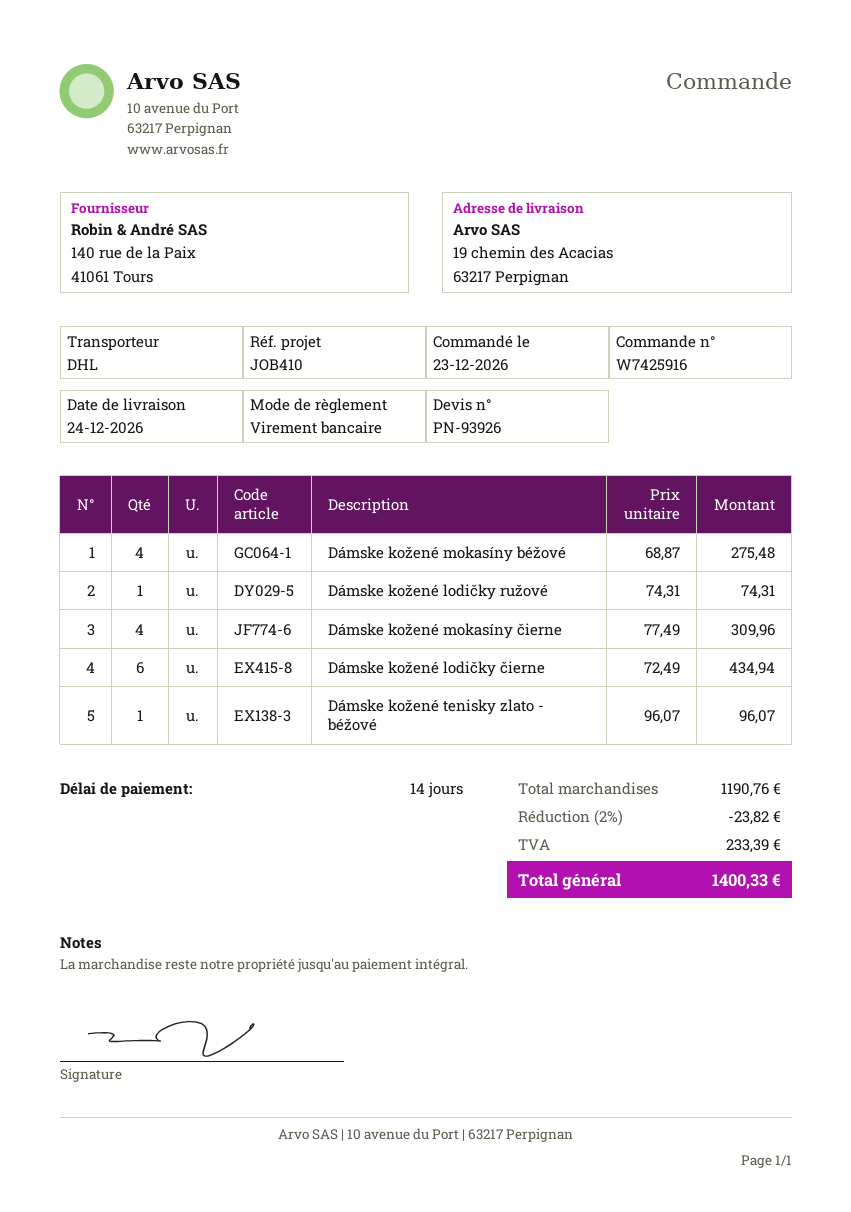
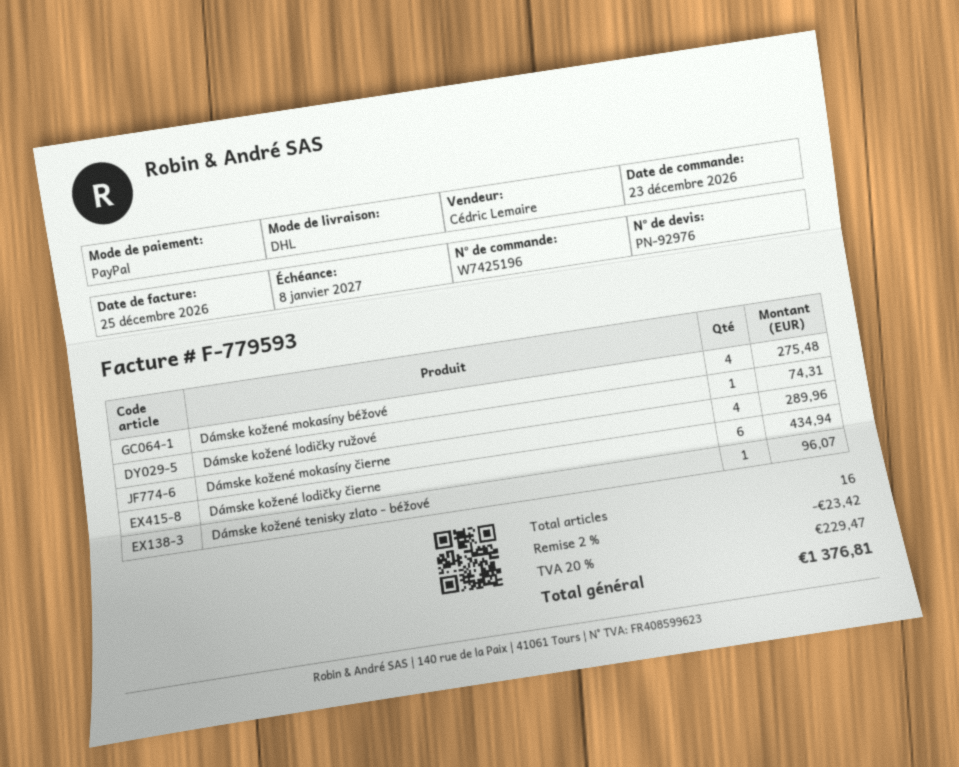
quote number: PN-93926 -> PN-92976
order number: W7425916 -> W7425196
payment method: bank transfer -> PayPal
Dámske kožené mokasíny čierne: 4 for 309.96 -> 4 for 289.96
discount: 2% = 23.82 -> 2% = 23.42
tax: 233.39 -> 229.47
total: 1400.33 -> 1376.81

